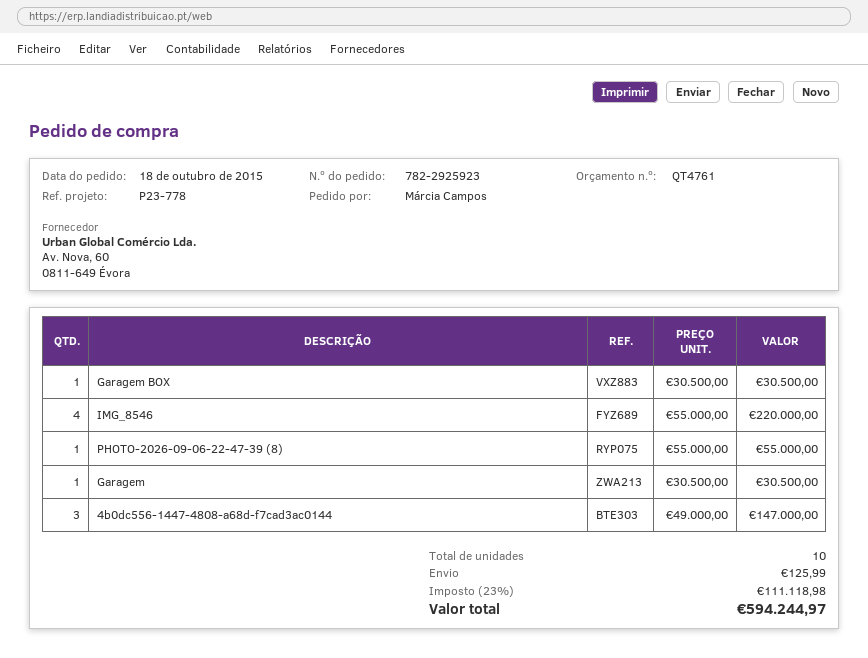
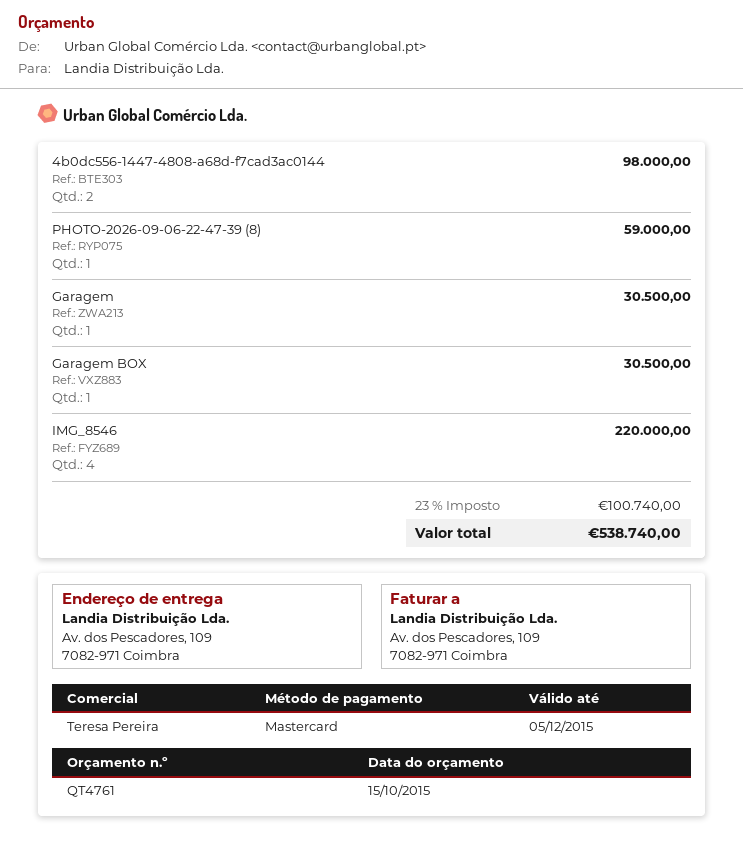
PHOTO-2026-09-06-22-47-39 (8): 1 for 55000.00 -> 1 for 59000.00
4b0dc556-1447-4808-a68d-f7cad3ac0144: 3 for 147000.00 -> 2 for 98000.00
shipping: 125.99 -> none
tax: 23% = 111118.98 -> 23% = 100740.00
total: 594244.97 -> 538740.00

